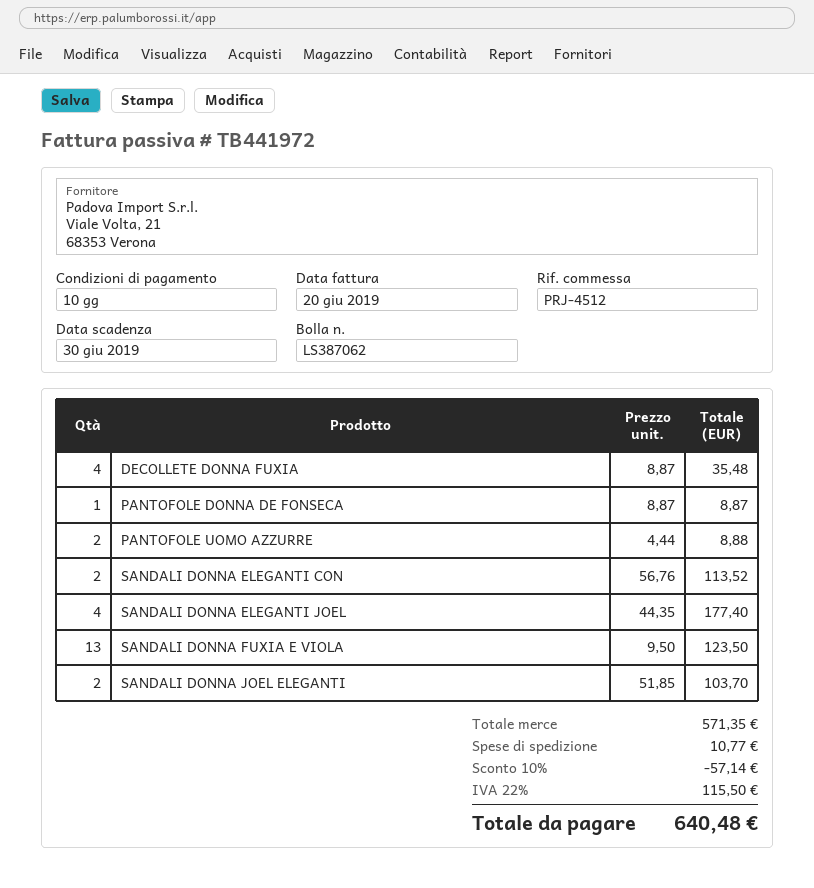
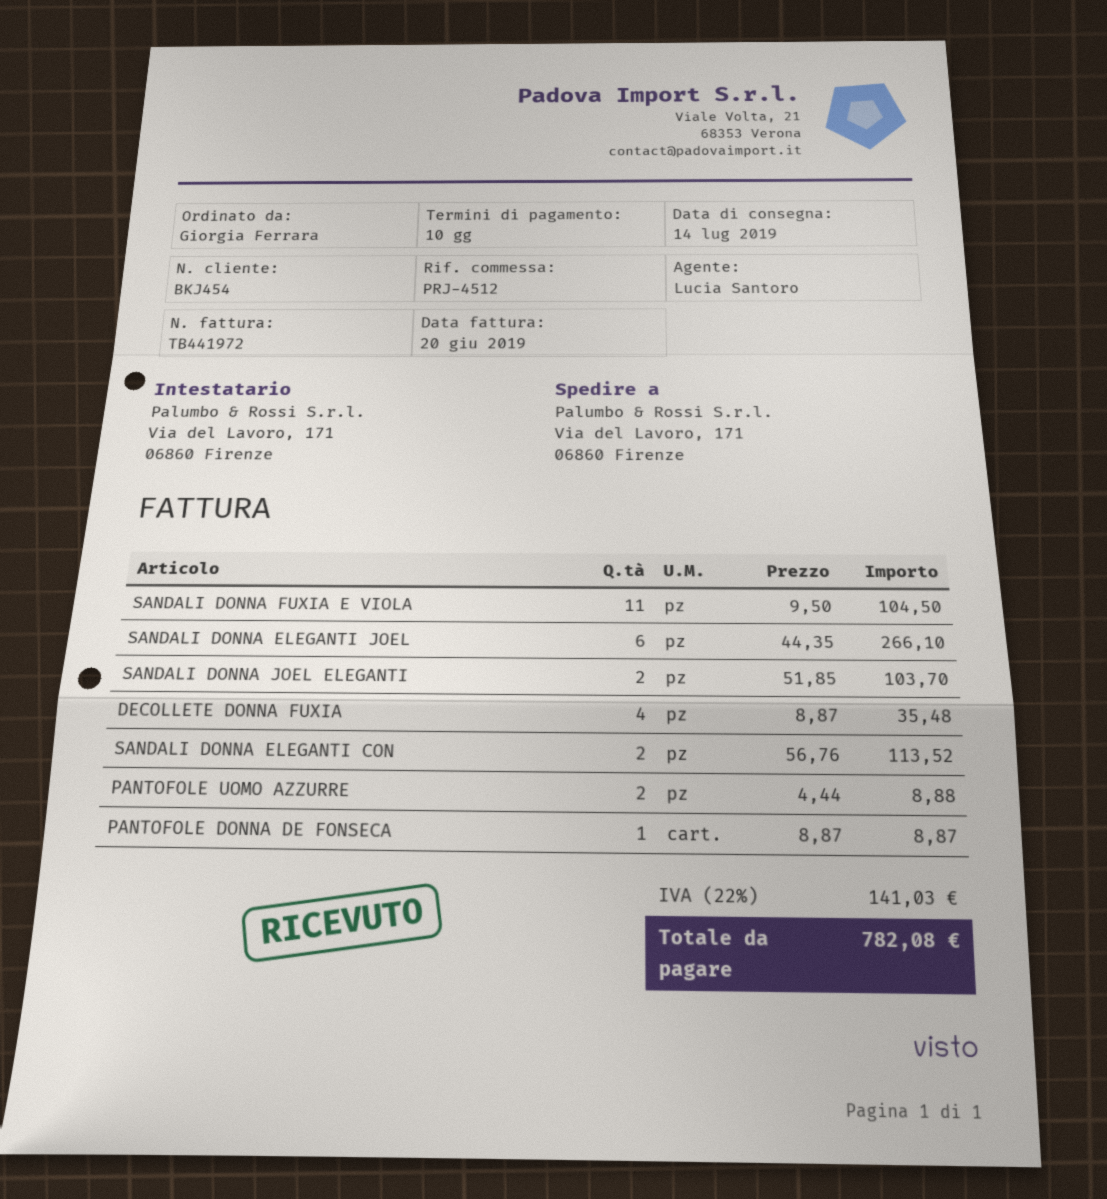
SANDALI DONNA ELEGANTI JOEL: 4 x 44.35 = 177.40 -> 6 x 44.35 = 266.10
SANDALI DONNA FUXIA E VIOLA: 13 x 9.50 = 123.50 -> 11 x 9.50 = 104.50
discount: 10% = 57.14 -> none
shipping: 10.77 -> none
tax: 22% = 115.50 -> 22% = 141.03
total: 640.48 -> 782.08

